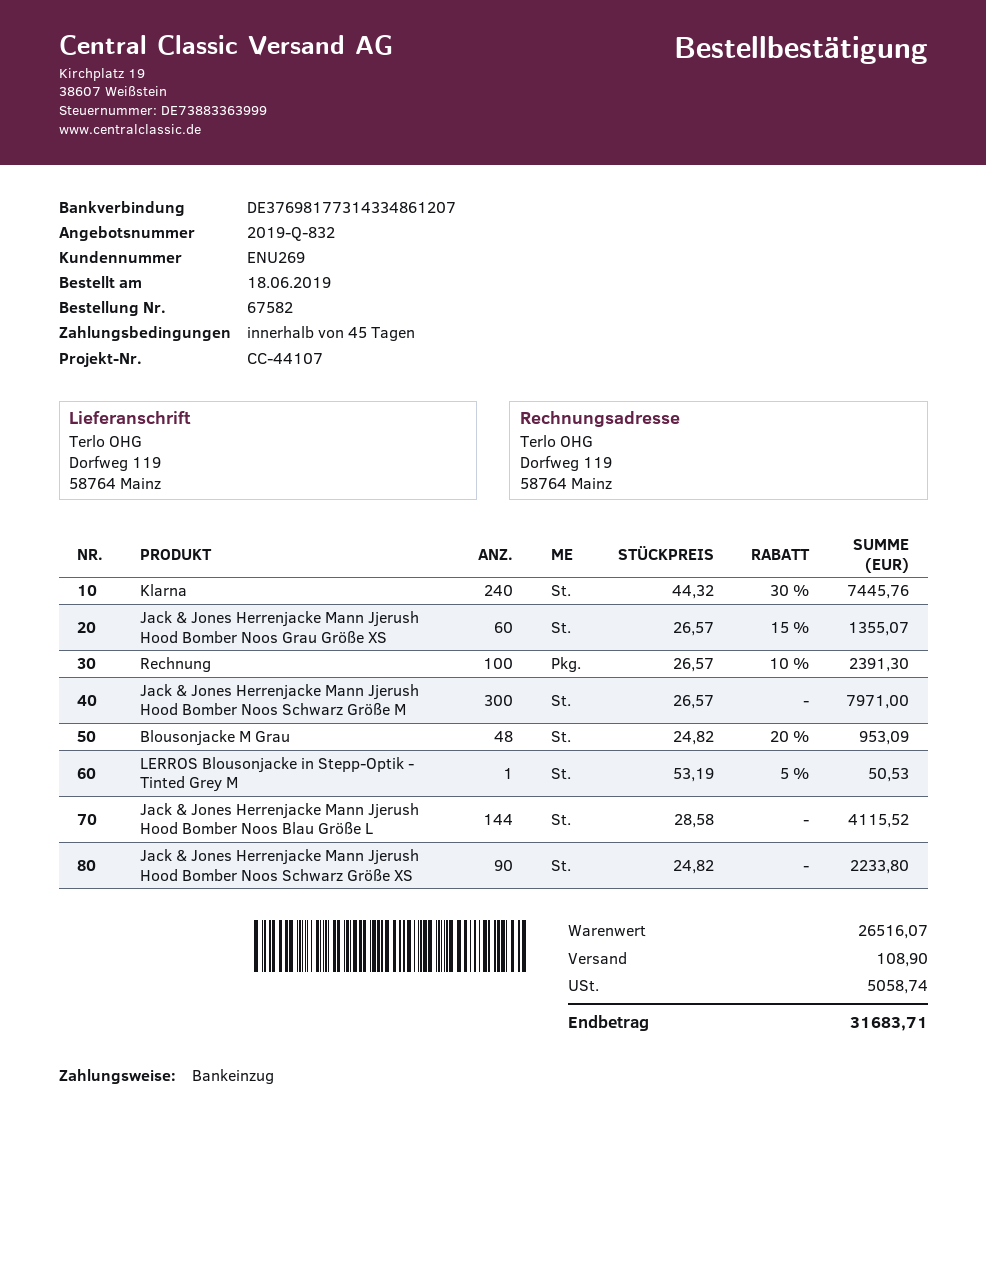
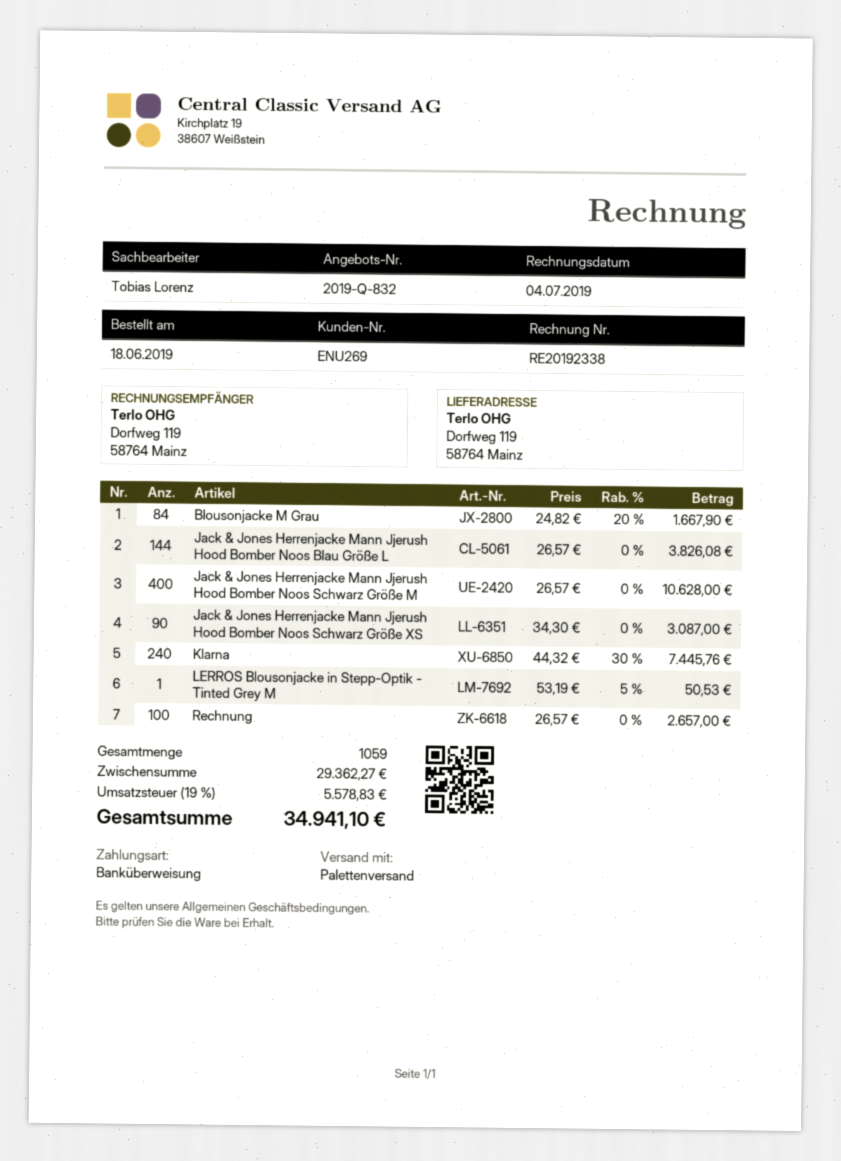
payment method: direct debit -> bank transfer
Jack & Jones Herrenjacke Mann Jjerush Hood Bomber Noos Grau Größe XS: 60 x 26.57 - 15% = 1355.07 -> none
Rechnung: 100 x 26.57 - 10% = 2391.30 -> 100 x 26.57 = 2657.00
Jack & Jones Herrenjacke Mann Jjerush Hood Bomber Noos Schwarz Größe M: 300 x 26.57 = 7971.00 -> 400 x 26.57 = 10628.00
Blousonjacke M Grau: 48 x 24.82 - 20% = 953.09 -> 84 x 24.82 - 20% = 1667.90
Jack & Jones Herrenjacke Mann Jjerush Hood Bomber Noos Blau Größe L: 144 x 28.58 = 4115.52 -> 144 x 26.57 = 3826.08
Jack & Jones Herrenjacke Mann Jjerush Hood Bomber Noos Schwarz Größe XS: 90 x 24.82 = 2233.80 -> 90 x 34.30 = 3087.00
subtotal: 26516.07 -> 29362.27
shipping: 108.90 -> none
tax: 5058.74 -> 5578.83
total: 31683.71 -> 34941.10

